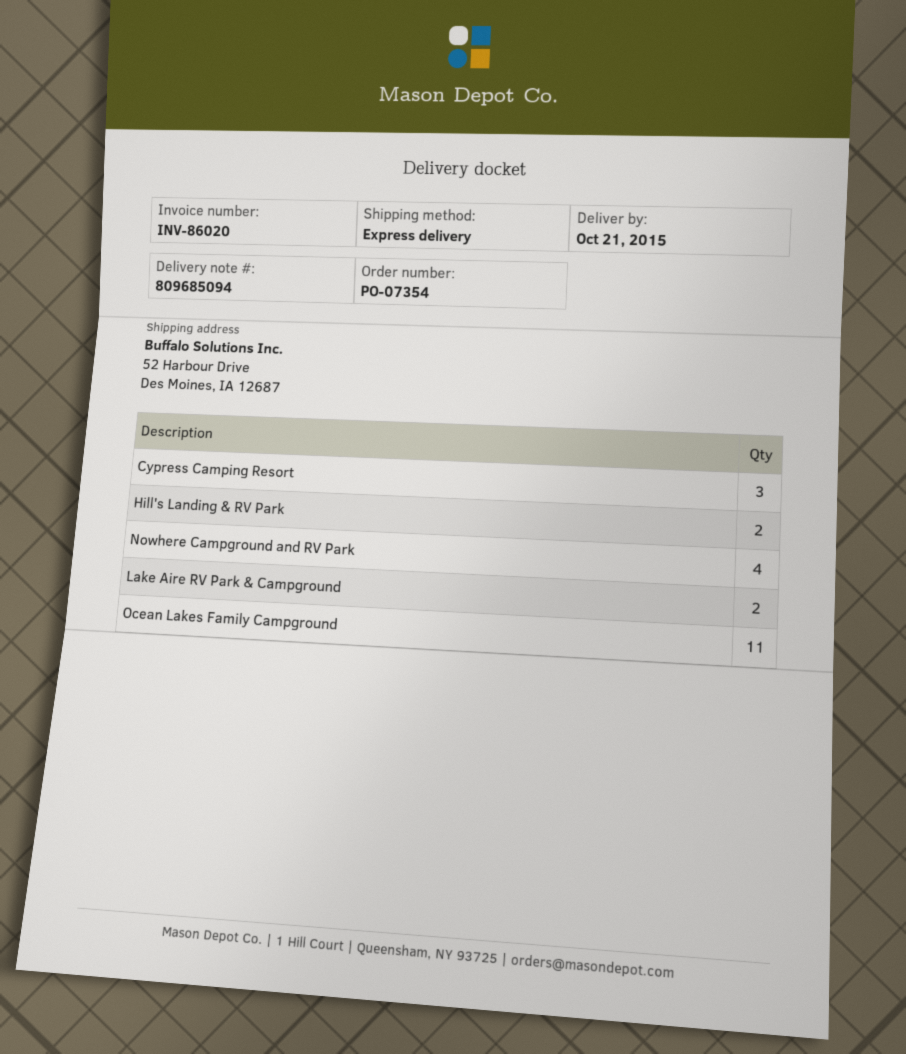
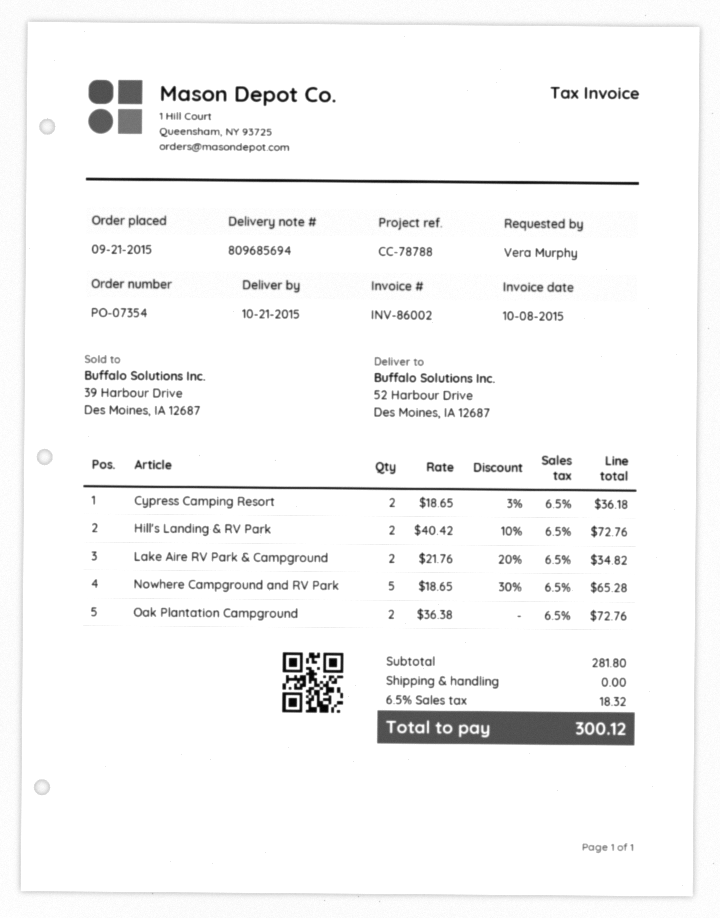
delivery note number: 809685094 -> 809685694
invoice number: INV-86020 -> INV-86002
Cypress Camping Resort: 3 -> 2
Nowhere Campground and RV Park: 4 -> 5
Ocean Lakes Family Campground: 11 -> none
Oak Plantation Campground: none -> 2

